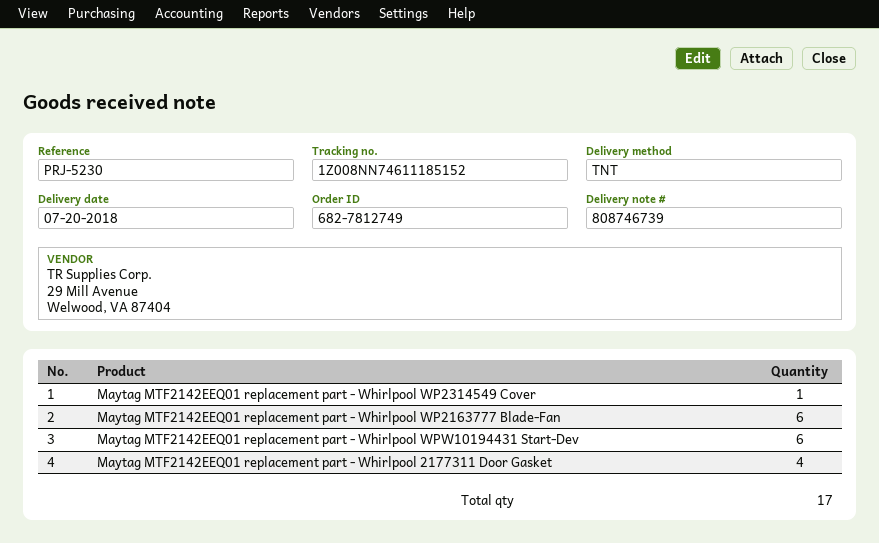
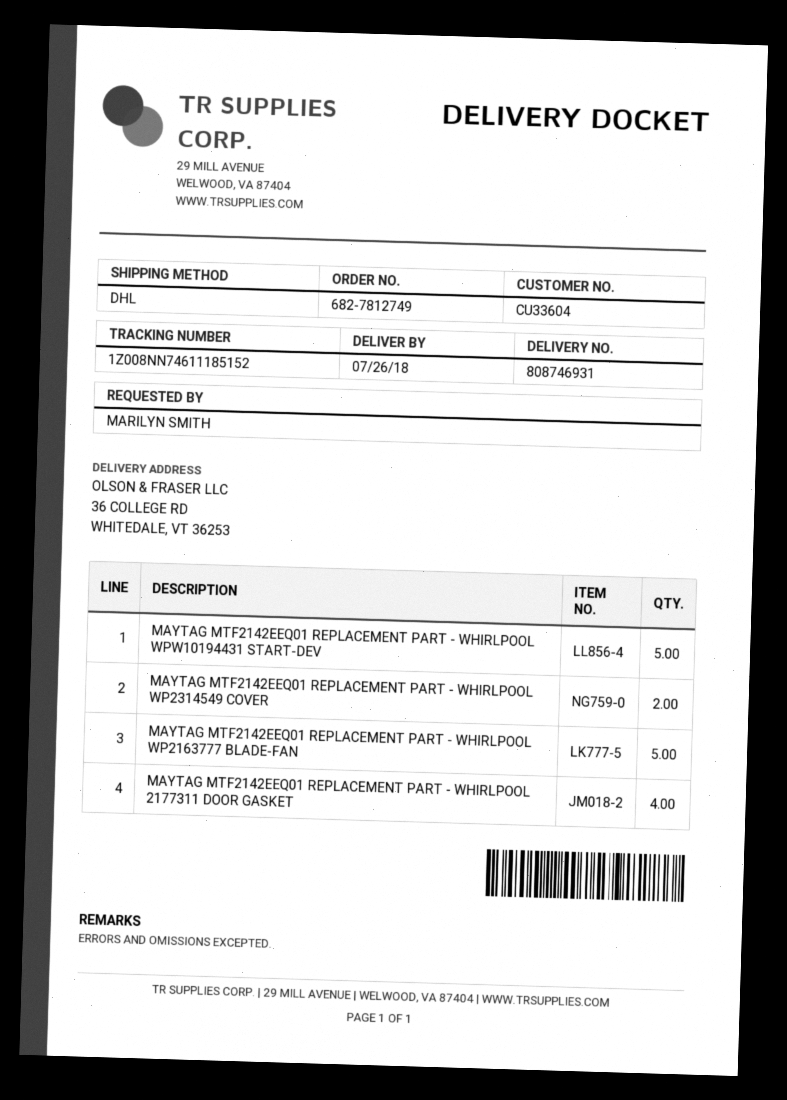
delivery note number: 808746739 -> 808746931
delivery date: 2018-07-20 -> 2018-07-26
shipping method: TNT -> DHL
Maytag MTF2142EEQ01 replacement part - Whirlpool WP2314549 Cover: 1 -> 2
Maytag MTF2142EEQ01 replacement part - Whirlpool WP2163777 Blade-Fan: 6 -> 5
Maytag MTF2142EEQ01 replacement part - Whirlpool WPW10194431 Start-Dev: 6 -> 5

